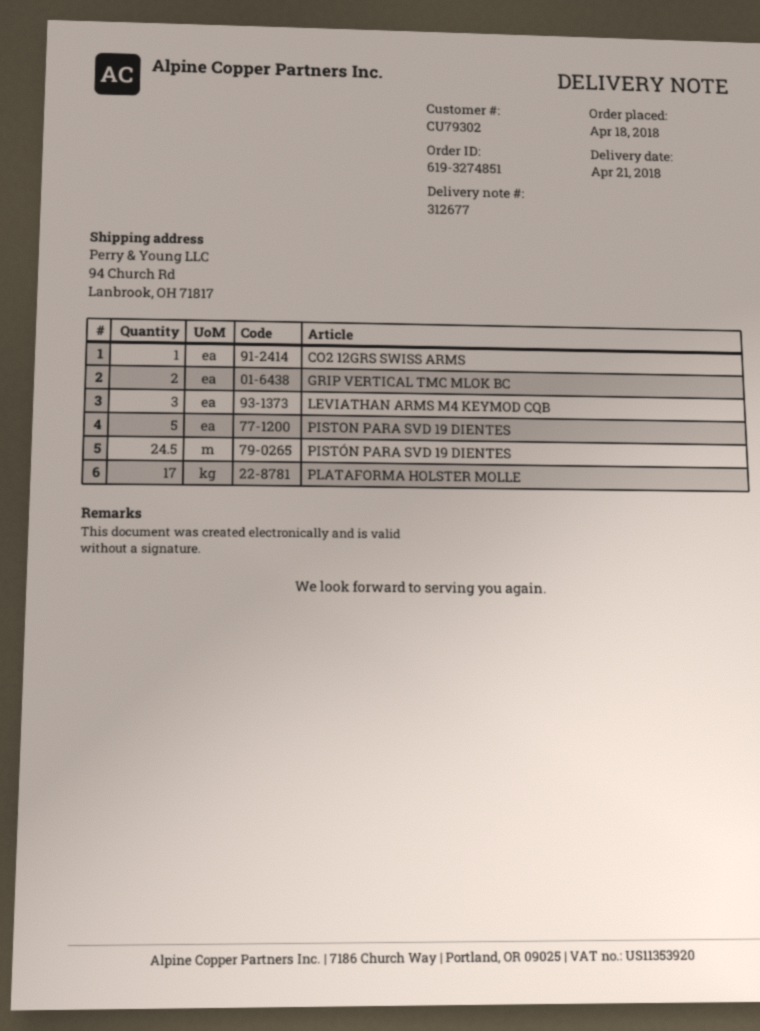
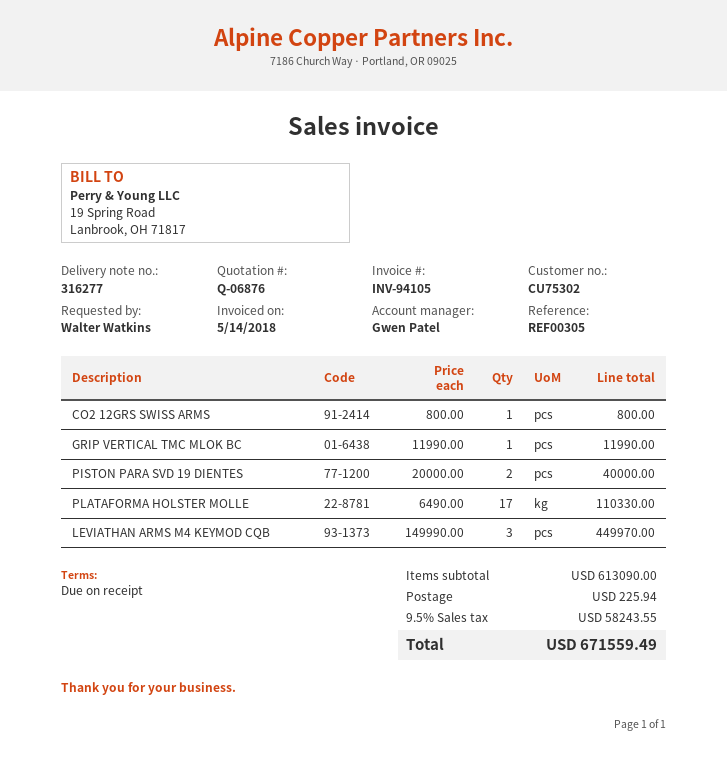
delivery note number: 312677 -> 316277
customer number: CU79302 -> CU75302
GRIP VERTICAL TMC MLOK BC: 2 -> 1
PISTON PARA SVD 19 DIENTES: 5 -> 2
PISTÓN PARA SVD 19 DIENTES: 24.5 -> none

